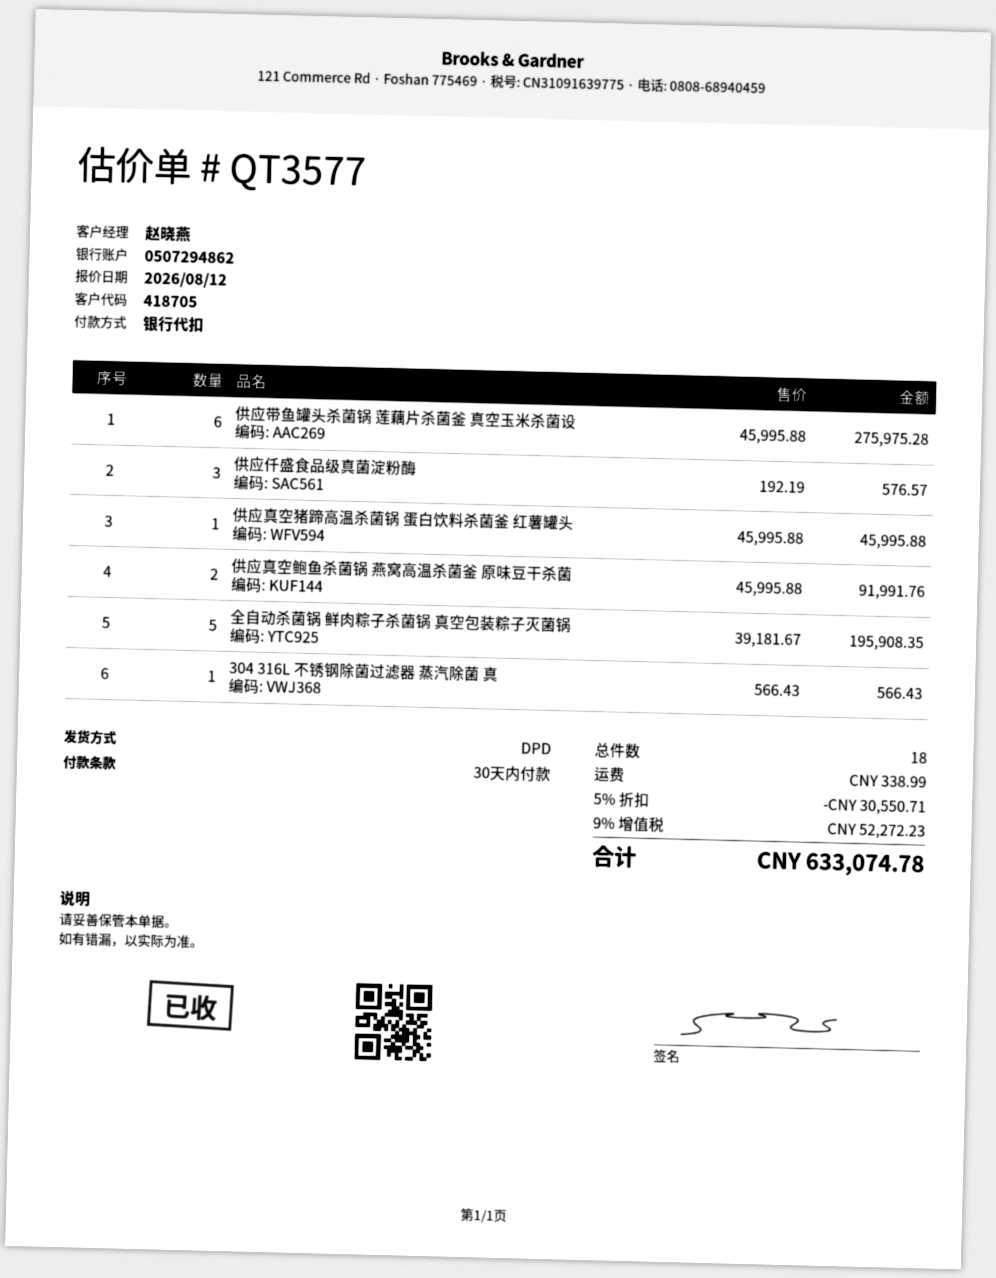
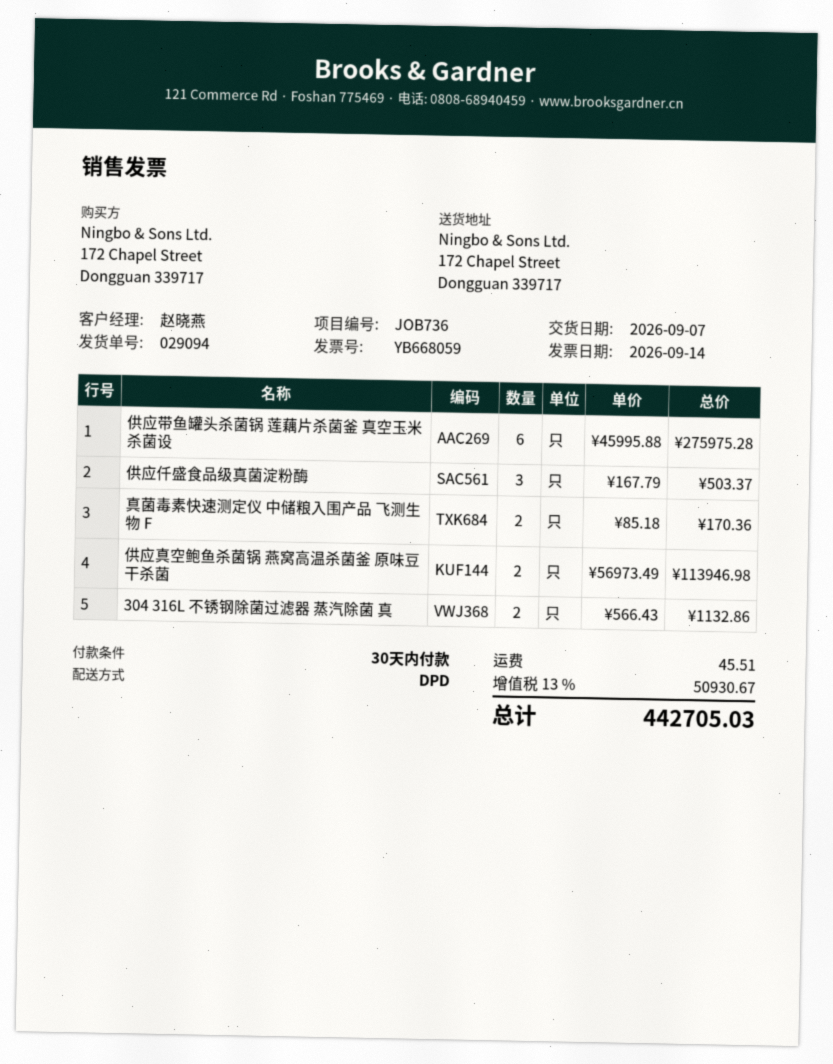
供应仟盛食品级真菌淀粉酶: 3 x 192.19 = 576.57 -> 3 x 167.79 = 503.37
供应真空猪蹄高温杀菌锅 蛋白饮料杀菌釜 红薯罐头: 1 x 45995.88 = 45995.88 -> none
供应真空鲍鱼杀菌锅 燕窝高温杀菌釜 原味豆干杀菌: 2 x 45995.88 = 91991.76 -> 2 x 56973.49 = 113946.98
全自动杀菌锅 鲜肉粽子杀菌锅 真空包装粽子灭菌锅: 5 x 39181.67 = 195908.35 -> none
304 316L 不锈钢除菌过滤器 蒸汽除菌 真: 1 x 566.43 = 566.43 -> 2 x 566.43 = 1132.86
真菌毒素快速测定仪 中储粮入围产品 飞测生物 F: none -> 2 x 85.18 = 170.36
discount: 5% = 30550.71 -> none
shipping: 338.99 -> 45.51
tax: 9% = 52272.23 -> 13% = 50930.67
total: 633074.78 -> 442705.03

